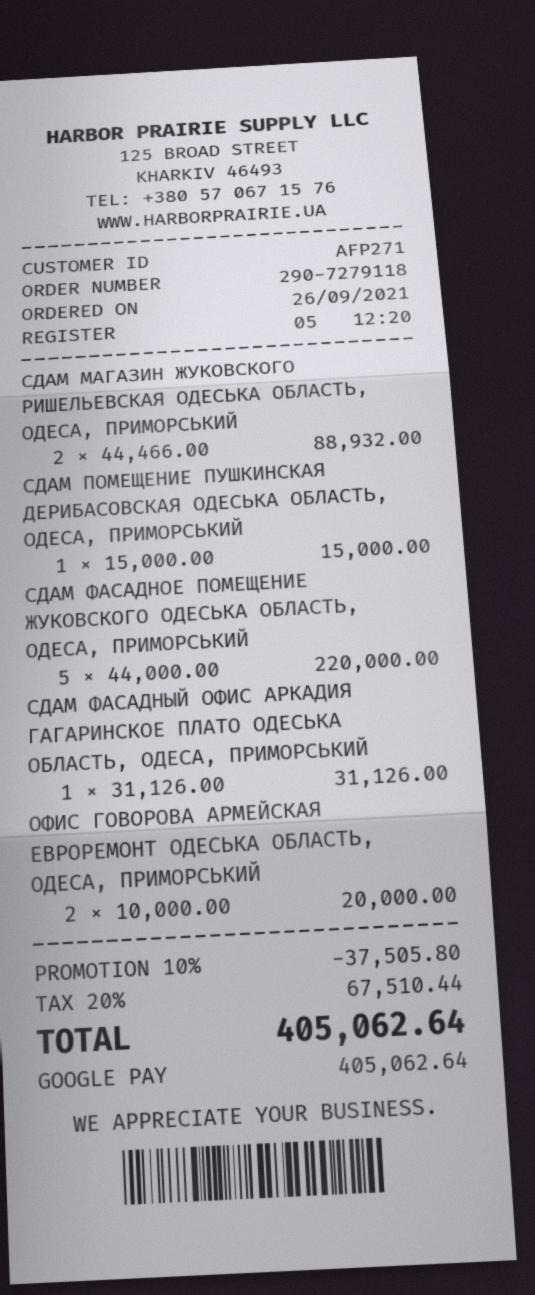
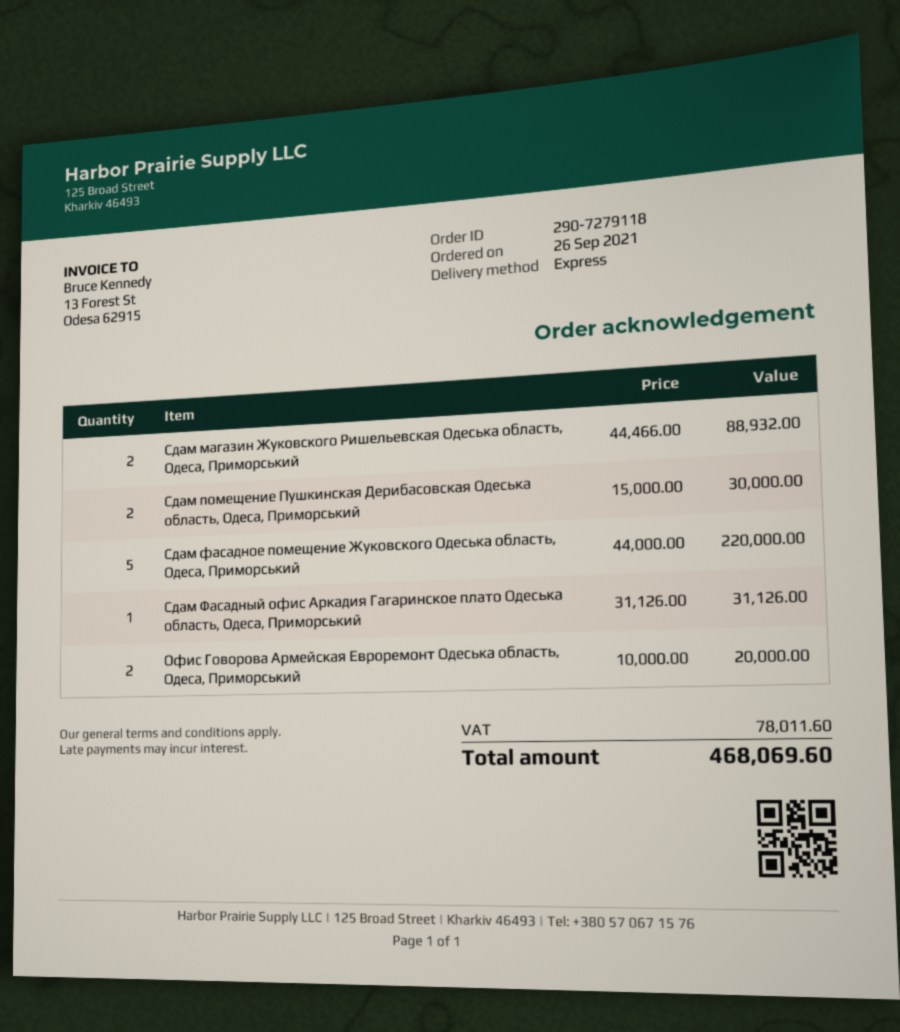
СДАМ ПОМЕЩЕНИЕ ПУШКИНСКАЯ ДЕРИБАСОВСКАЯ ОДЕСЬКА ОБЛАСТЬ, ОДЕСА, ПРИМОРСЬКИЙ: 1 x 15000.00 = 15000.00 -> 2 x 15000.00 = 30000.00
discount: 10% = 37505.80 -> none
tax: 67510.44 -> 78011.60
total: 405062.64 -> 468069.60

